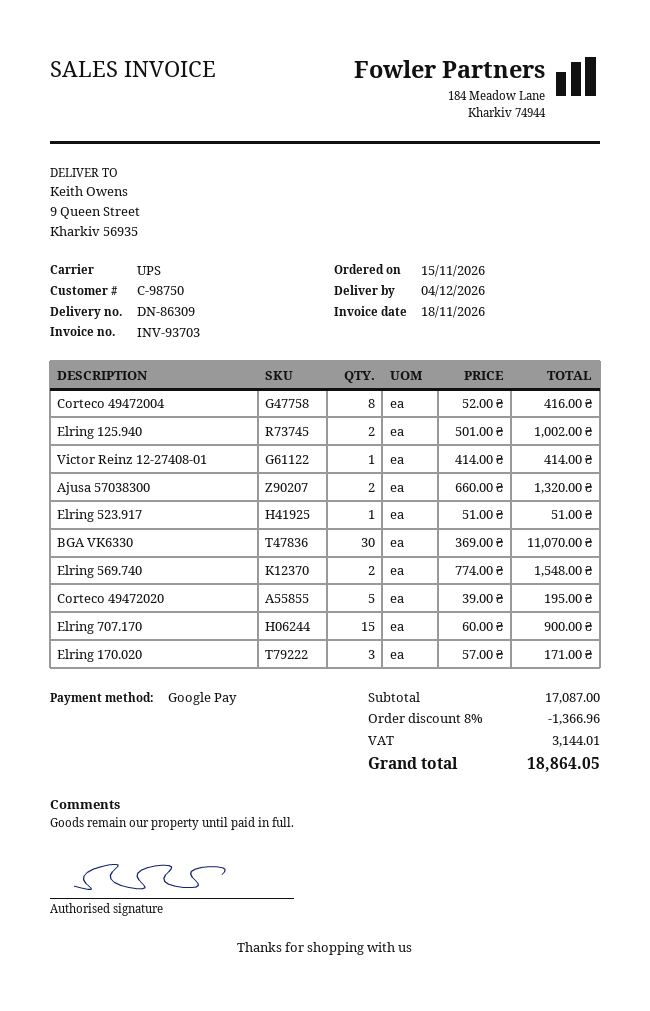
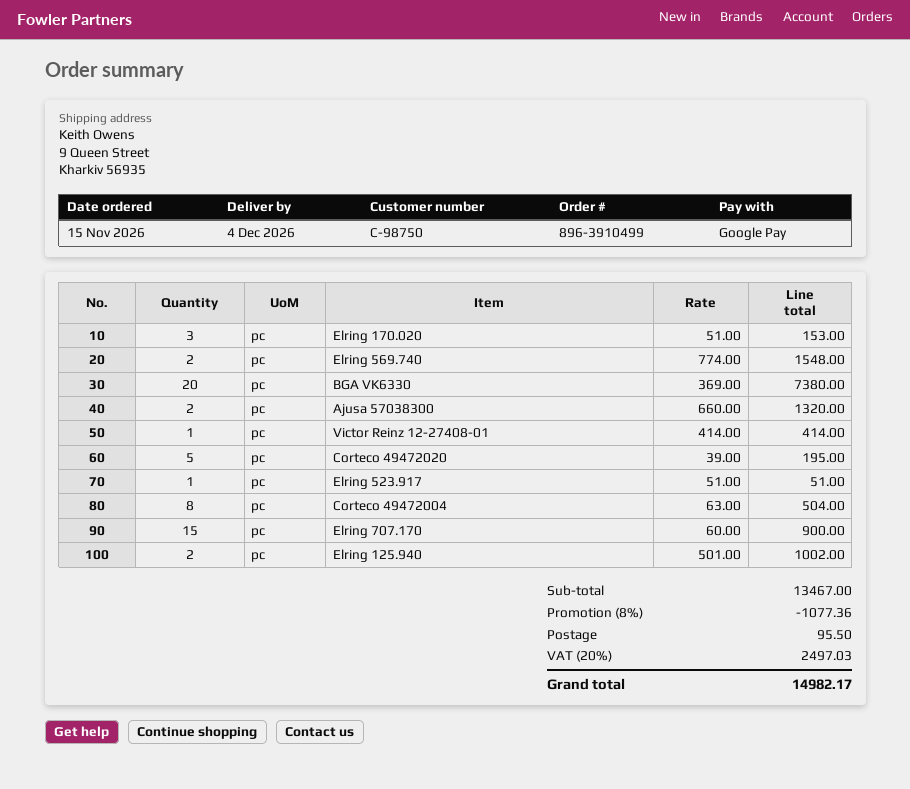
Corteco 49472004: 8 x 52.00 = 416.00 -> 8 x 63.00 = 504.00
BGA VK6330: 30 x 369.00 = 11070.00 -> 20 x 369.00 = 7380.00
Elring 170.020: 3 x 57.00 = 171.00 -> 3 x 51.00 = 153.00
subtotal: 17087.00 -> 13467.00
discount: 8% = 1366.96 -> 8% = 1077.36
shipping: none -> 95.50
tax: 3144.01 -> 2497.03
total: 18864.05 -> 14982.17

